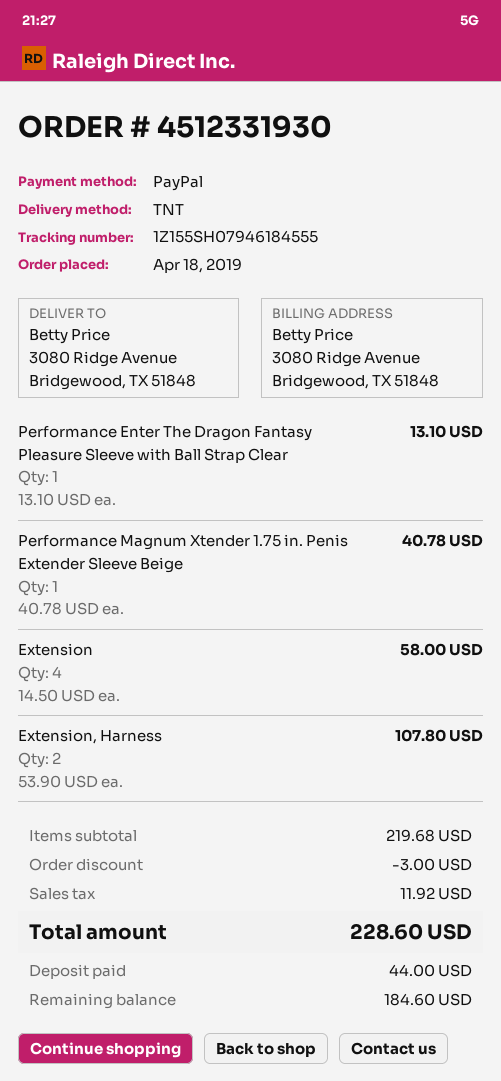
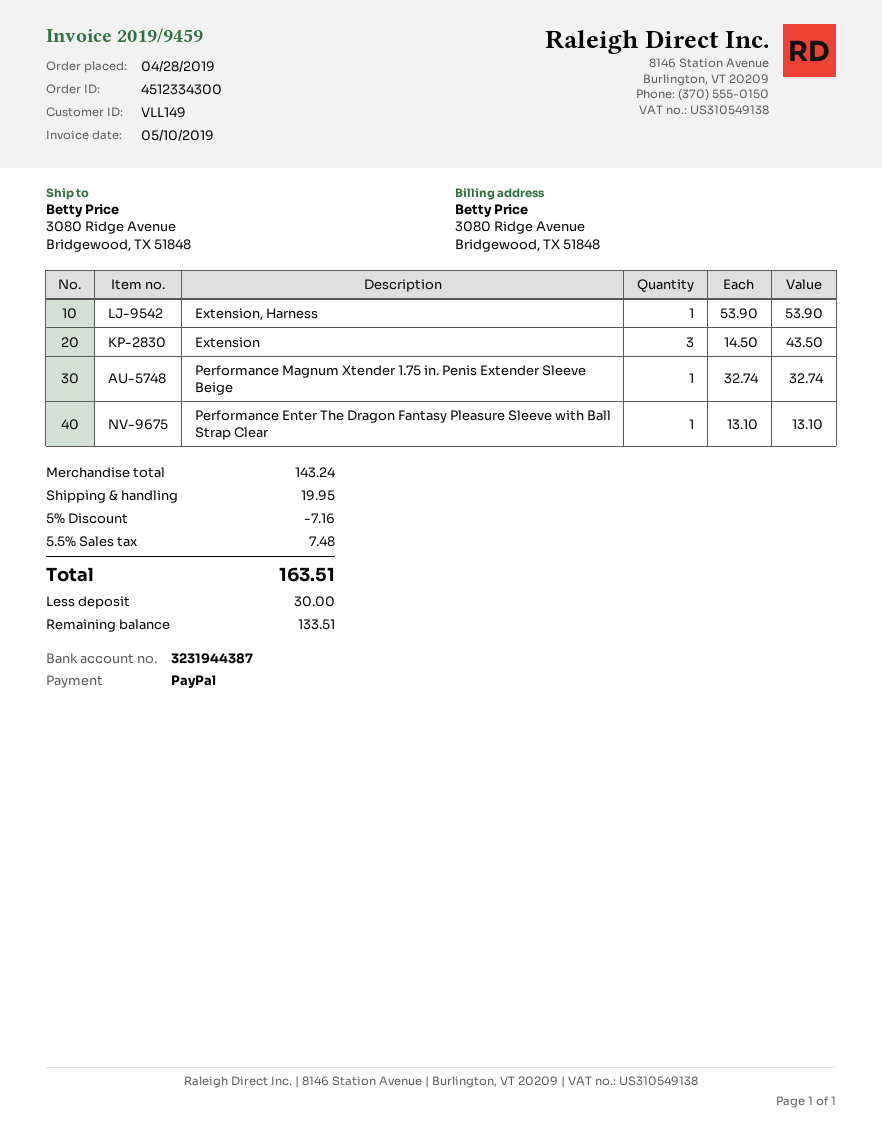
order number: 4512331930 -> 4512334300
order date: 2019-04-18 -> 2019-04-28
Performance Magnum Xtender 1.75 in. Penis Extender Sleeve Beige: 1 x 40.78 = 40.78 -> 1 x 32.74 = 32.74
Extension: 4 x 14.50 = 58.00 -> 3 x 14.50 = 43.50
Extension, Harness: 2 x 53.90 = 107.80 -> 1 x 53.90 = 53.90
subtotal: 219.68 -> 143.24
discount: 3.00 -> 7.16
shipping: none -> 19.95
tax: 11.92 -> 7.48
total: 228.60 -> 163.51
deposit: 44.00 -> 30.00
balance: 184.60 -> 133.51

